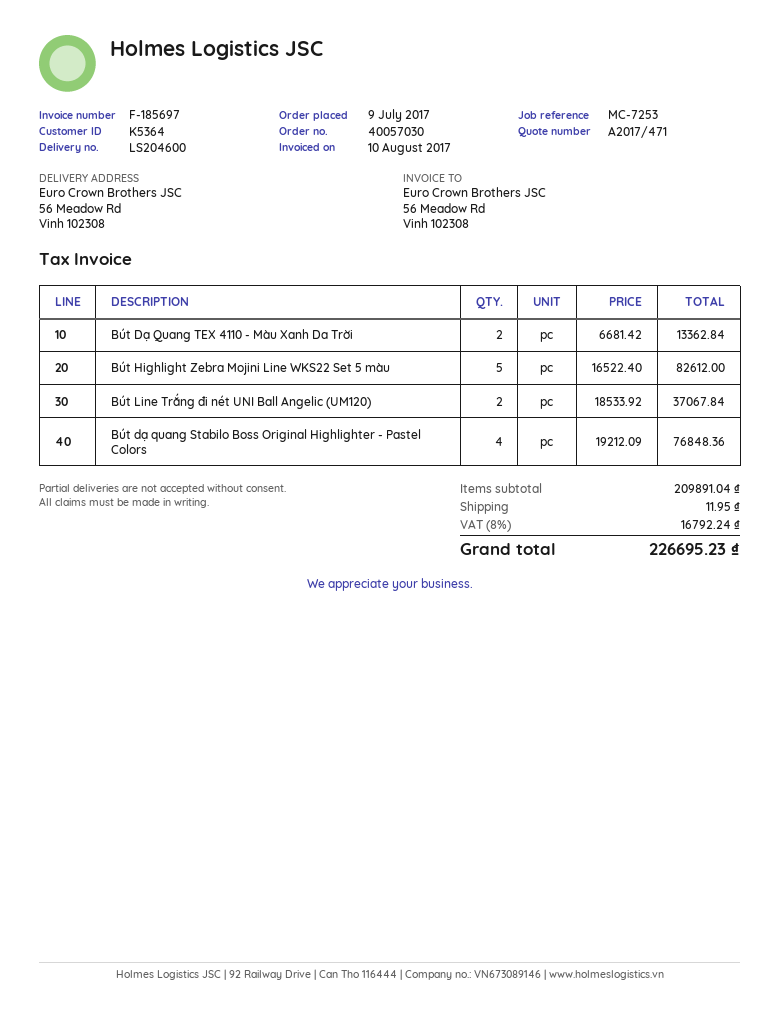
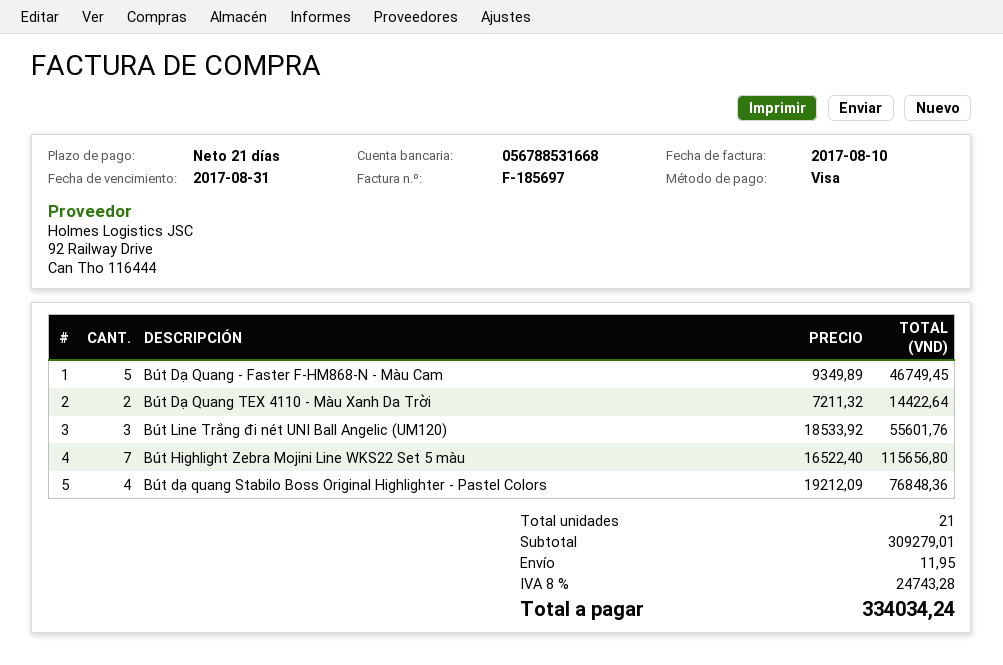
Bút Dạ Quang TEX 4110 - Màu Xanh Da Trời: 2 x 6681.42 = 13362.84 -> 2 x 7211.32 = 14422.64
Bút Highlight Zebra Mojini Line WKS22 Set 5 màu: 5 x 16522.40 = 82612.00 -> 7 x 16522.40 = 115656.80
Bút Line Trắng đi nét UNI Ball Angelic (UM120): 2 x 18533.92 = 37067.84 -> 3 x 18533.92 = 55601.76
Bút Dạ Quang - Faster F-HM868-N - Màu Cam: none -> 5 x 9349.89 = 46749.45
subtotal: 209891.04 -> 309279.01
tax: 8% = 16792.24 -> 8% = 24743.28
total: 226695.23 -> 334034.24

